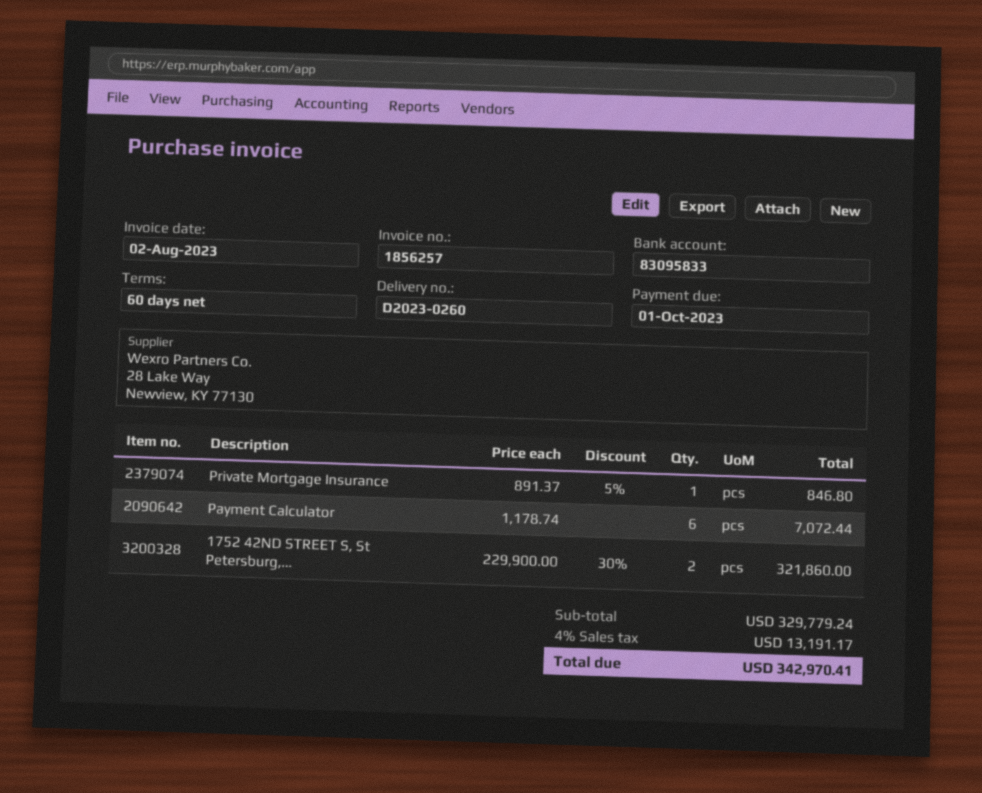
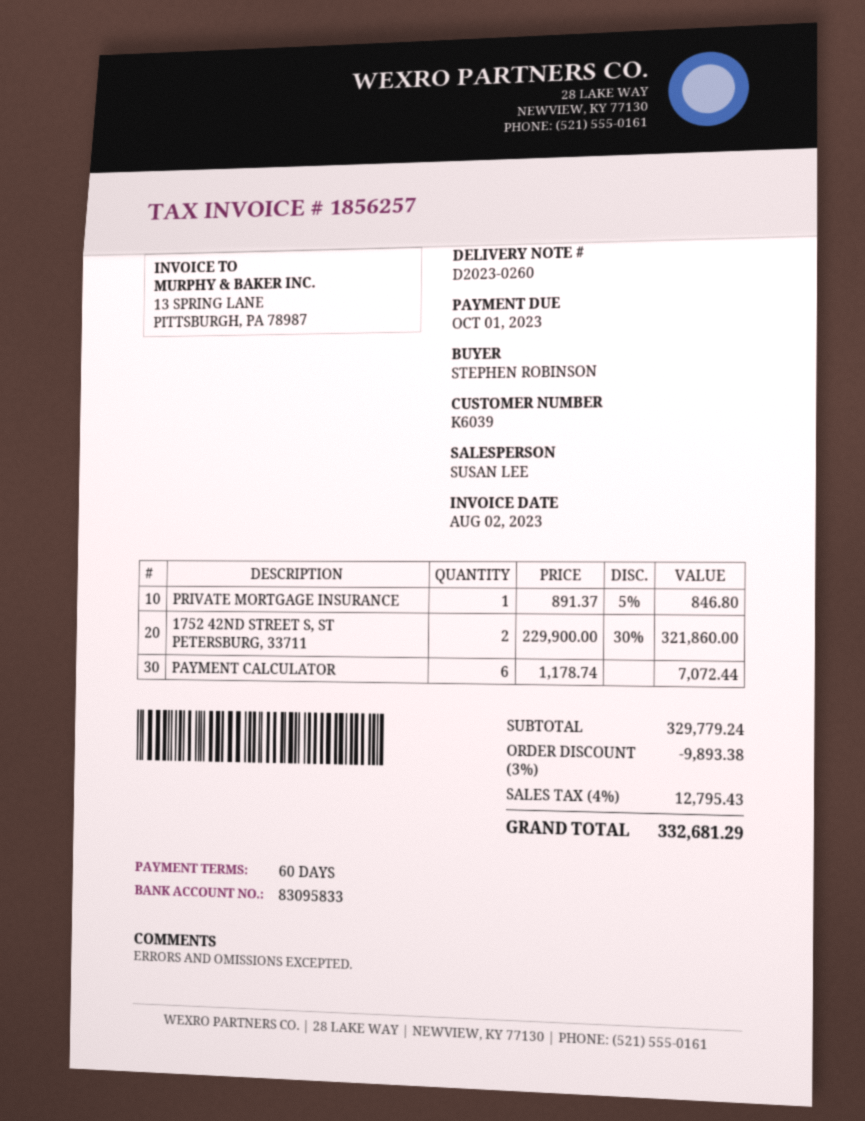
discount: none -> 3% = 9893.38
tax: 4% = 13191.17 -> 4% = 12795.43
total: 342970.41 -> 332681.29

